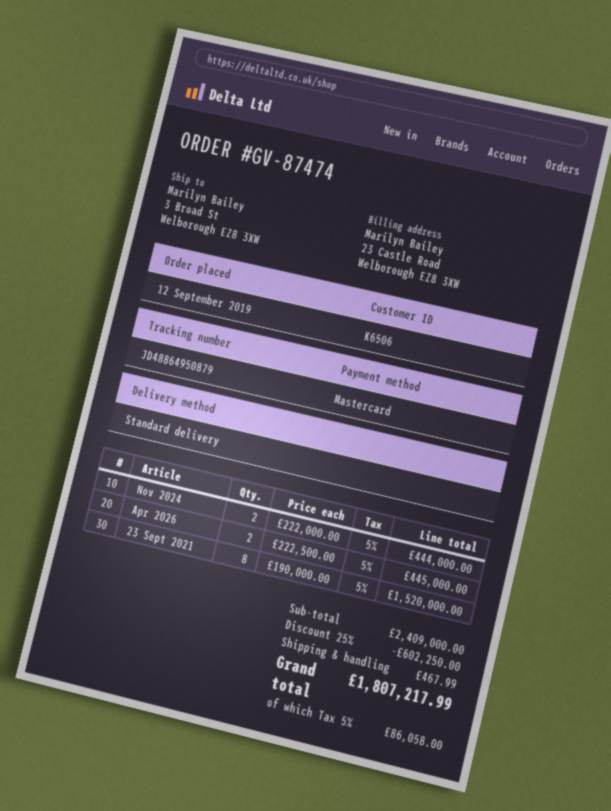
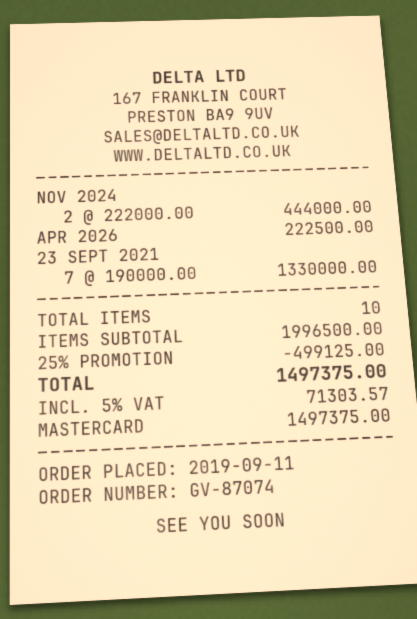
order number: GV-87474 -> GV-87074
order date: 2019-09-12 -> 2019-09-11
Apr 2026: 2 x 222500.00 = 445000.00 -> 1 x 222500.00 = 222500.00
23 Sept 2021: 8 x 190000.00 = 1520000.00 -> 7 x 190000.00 = 1330000.00
subtotal: 2409000.00 -> 1996500.00
discount: 25% = 602250.00 -> 25% = 499125.00
shipping: 467.99 -> none
tax: 5% = 86058.00 -> 5% = 71303.57
total: 1807217.99 -> 1497375.00

